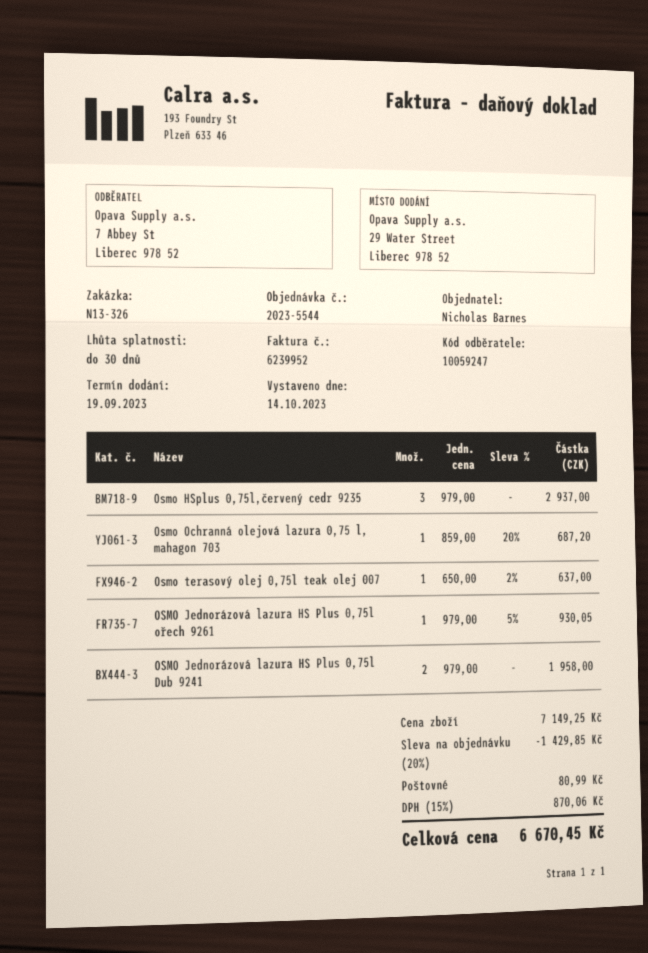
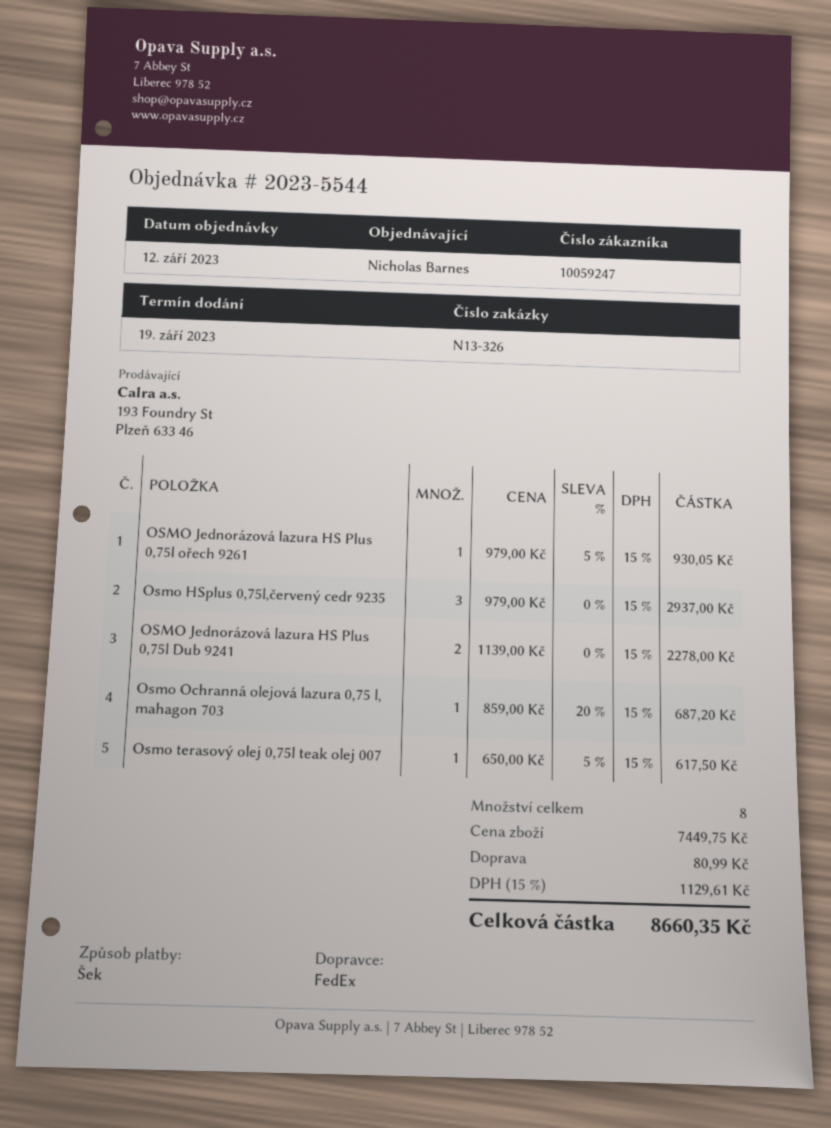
Osmo terasový olej 0,75l teak olej 007: 1 x 650.00 - 2% = 637.00 -> 1 x 650.00 - 5% = 617.50
OSMO Jednorázová lazura HS Plus 0,75l Dub 9241: 2 x 979.00 = 1958.00 -> 2 x 1139.00 = 2278.00
subtotal: 7149.25 -> 7449.75
discount: 20% = 1429.85 -> none
tax: 15% = 870.06 -> 15% = 1129.61
total: 6670.45 -> 8660.35

